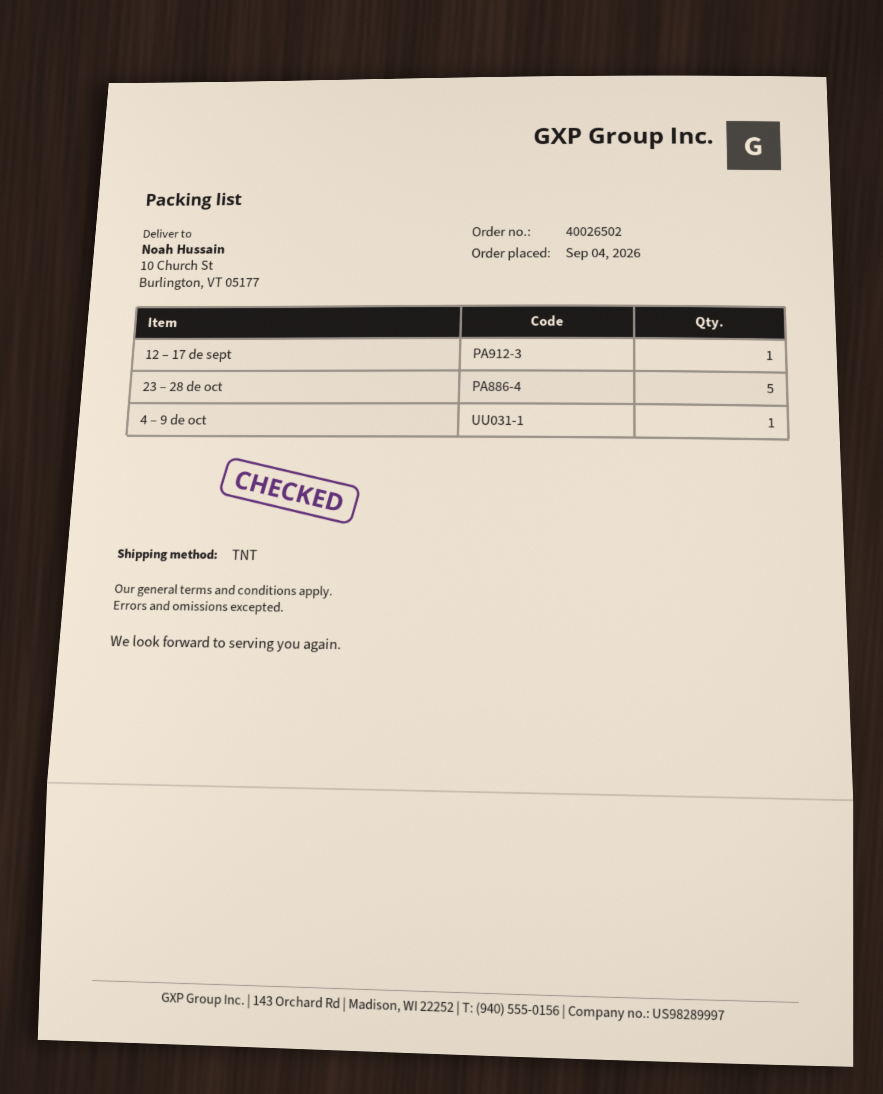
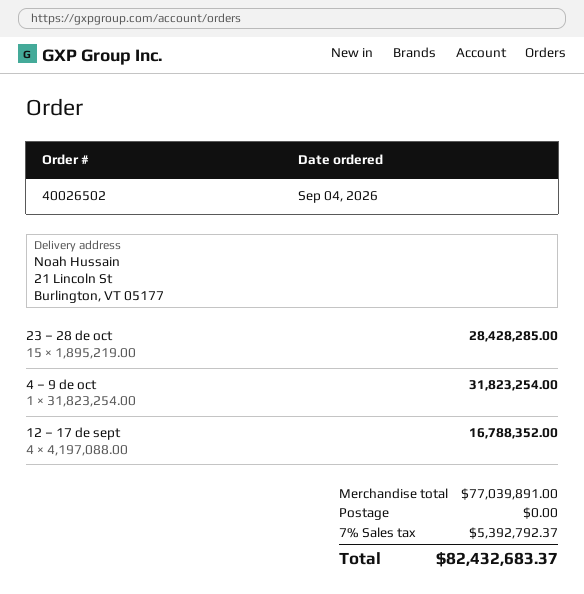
ship to: 10 Church St, Burlington, VT 05177 -> 21 Lincoln St, Burlington, VT 05177
12 – 17 de sept: 1 -> 4
23 – 28 de oct: 5 -> 15

